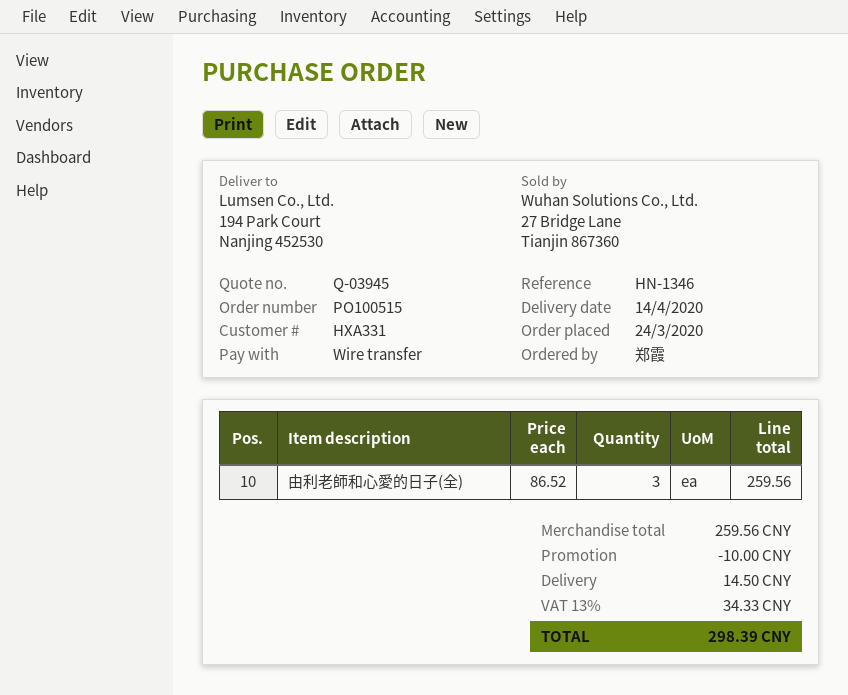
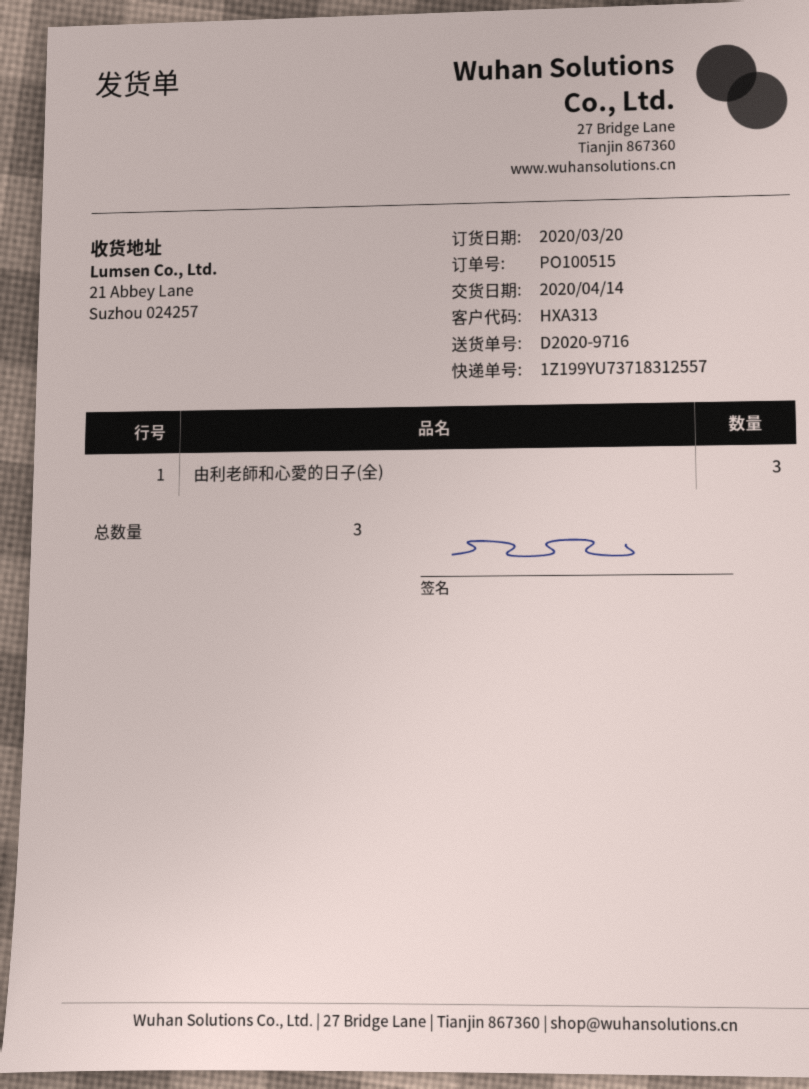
order date: 2020-03-24 -> 2020-03-20
customer number: HXA331 -> HXA313
ship to: 194 Park Court, Nanjing 452530 -> 21 Abbey Lane, Suzhou 024257

